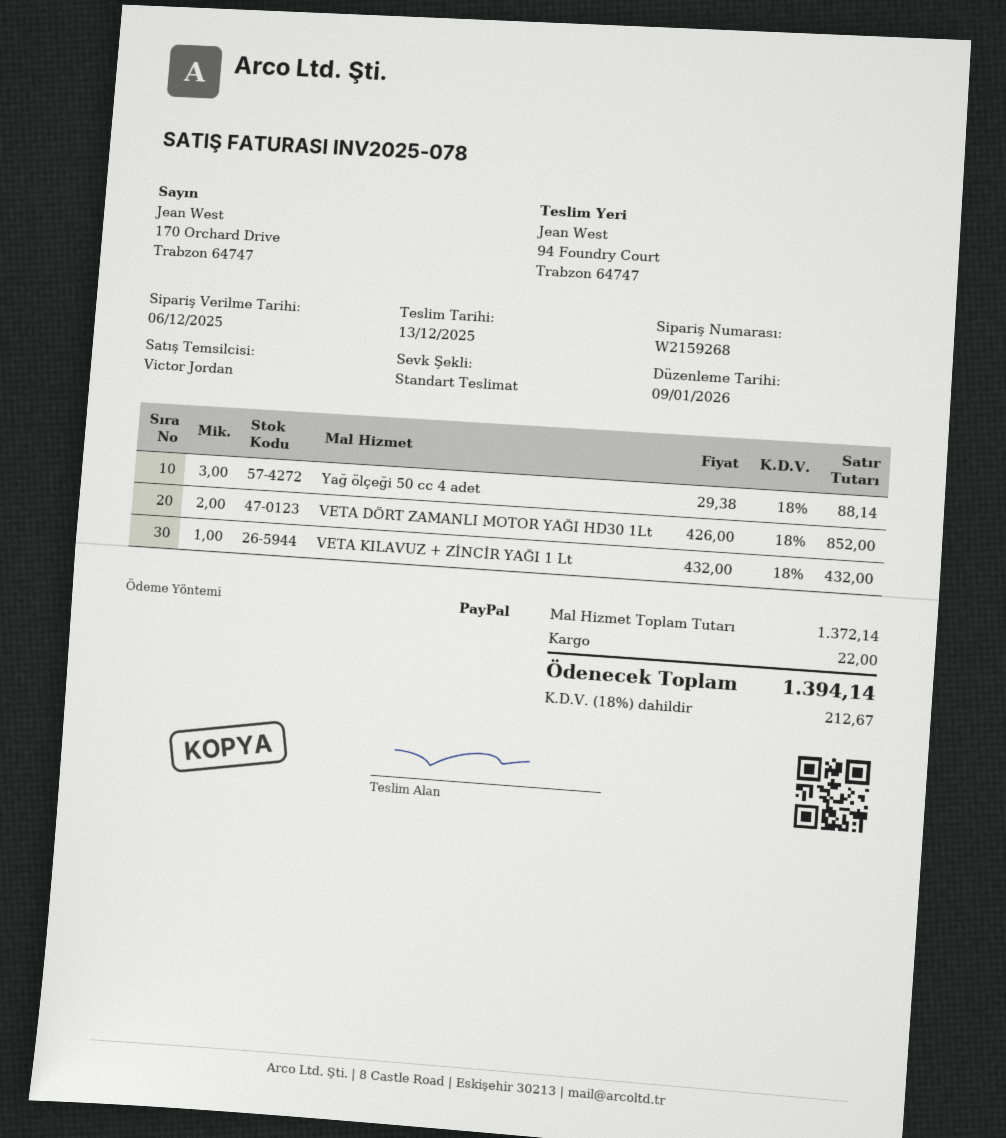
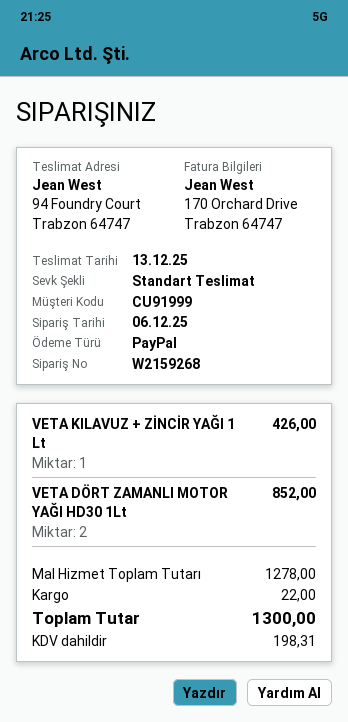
Yağ ölçeği 50 cc 4 adet: 3 for 88.14 -> none
VETA KILAVUZ + ZİNCİR YAĞI 1 Lt: 1 for 432.00 -> 1 for 426.00
subtotal: 1372.14 -> 1278.00
tax: 212.67 -> 198.31
total: 1394.14 -> 1300.00

